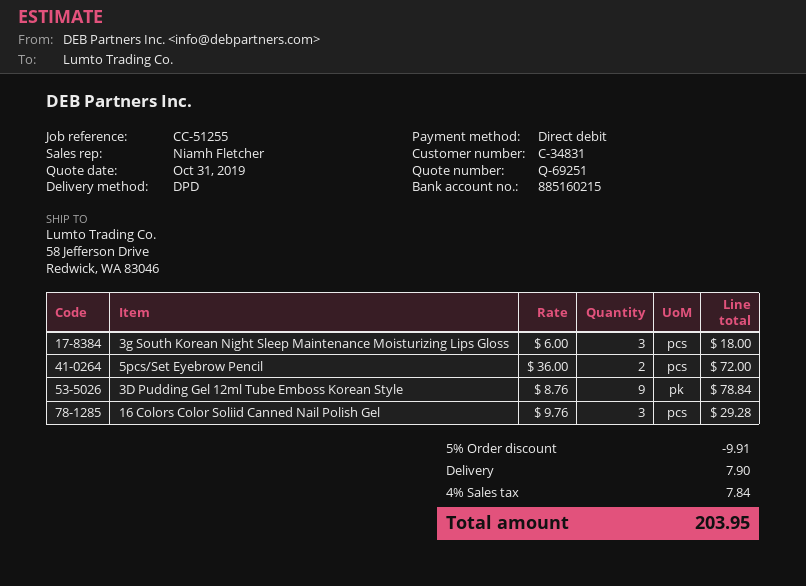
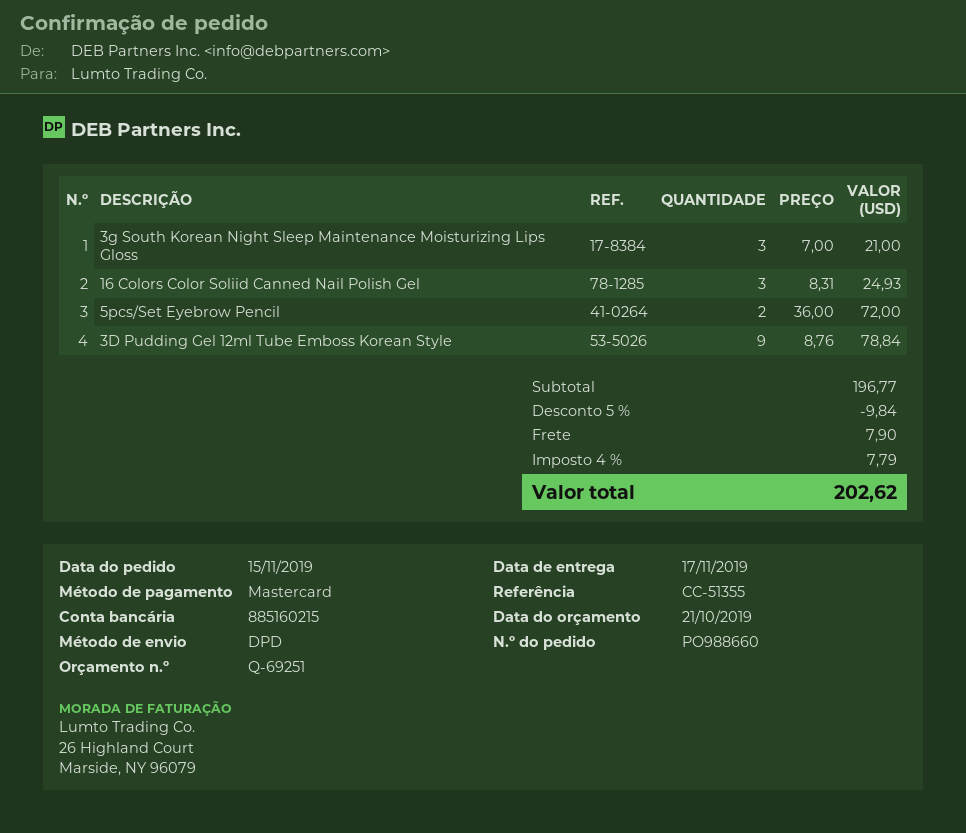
quote date: 2019-10-31 -> 2019-10-21
reference: CC-51255 -> CC-51355
payment method: direct debit -> Mastercard
3g South Korean Night Sleep Maintenance Moisturizing Lips Gloss: 3 x 6.00 = 18.00 -> 3 x 7.00 = 21.00
16 Colors Color Soliid Canned Nail Polish Gel: 3 x 9.76 = 29.28 -> 3 x 8.31 = 24.93
discount: 5% = 9.91 -> 5% = 9.84
tax: 4% = 7.84 -> 4% = 7.79
total: 203.95 -> 202.62

